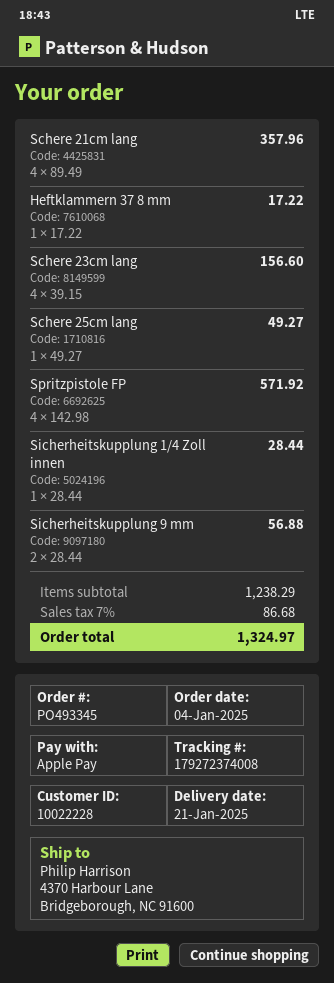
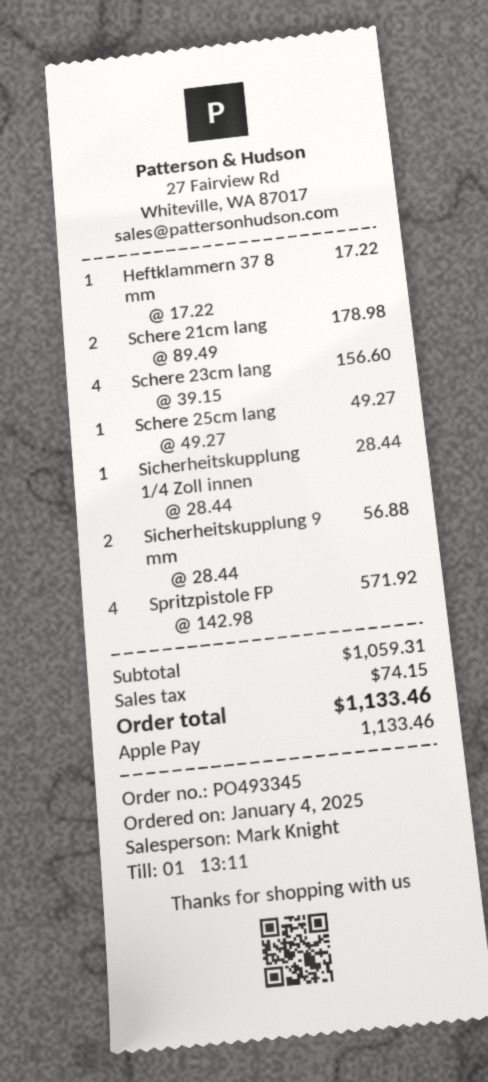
Schere 21cm lang: 4 x 89.49 = 357.96 -> 2 x 89.49 = 178.98
subtotal: 1238.29 -> 1059.31
tax: 86.68 -> 74.15
total: 1324.97 -> 1133.46

